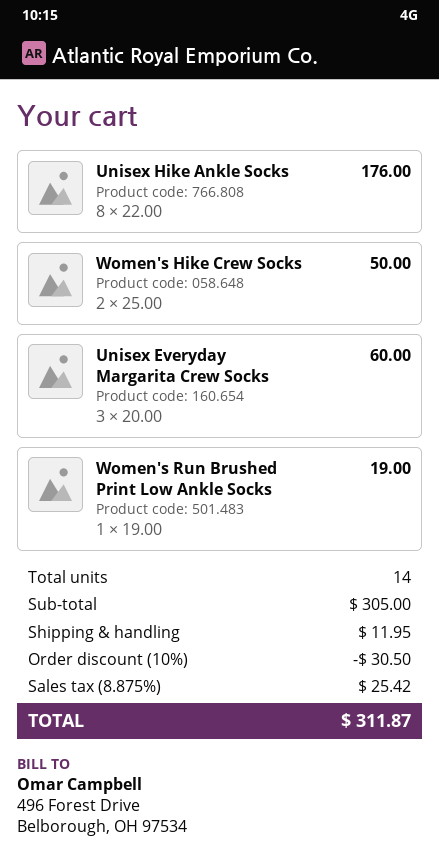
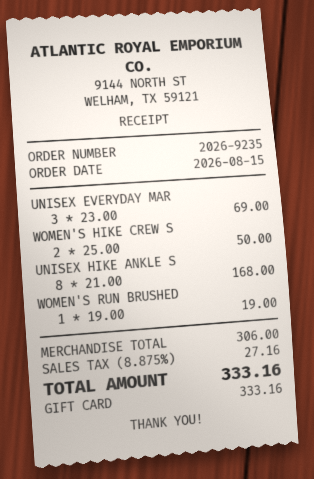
Unisex Hike Ankle Socks: 8 x 22.00 = 176.00 -> 8 x 21.00 = 168.00
Unisex Everyday Margarita Crew Socks: 3 x 20.00 = 60.00 -> 3 x 23.00 = 69.00
subtotal: 305.00 -> 306.00
discount: 10% = 30.50 -> none
shipping: 11.95 -> none
tax: 8.875% = 25.42 -> 8.875% = 27.16
total: 311.87 -> 333.16

